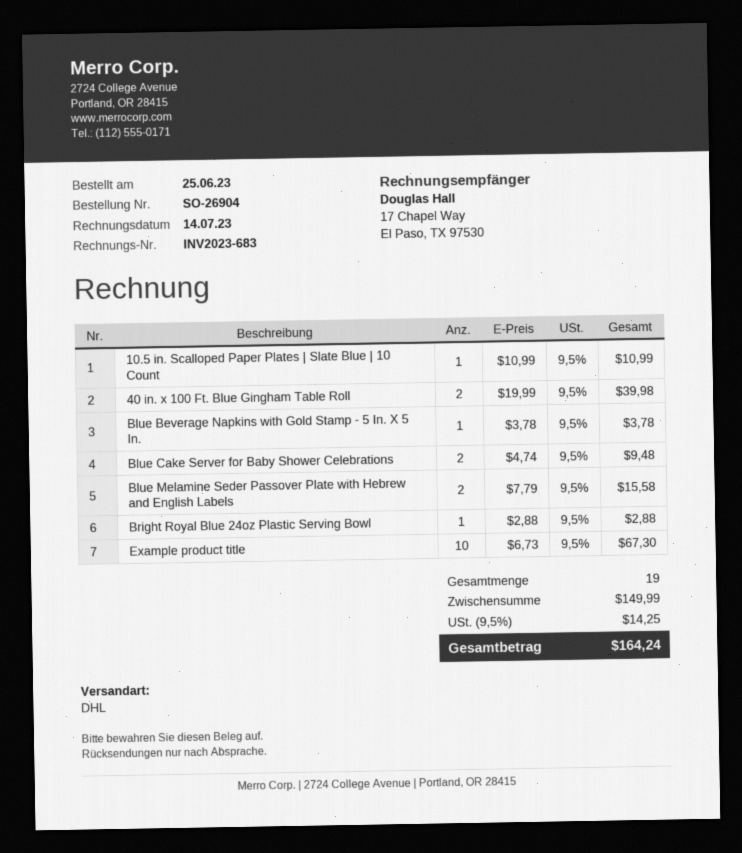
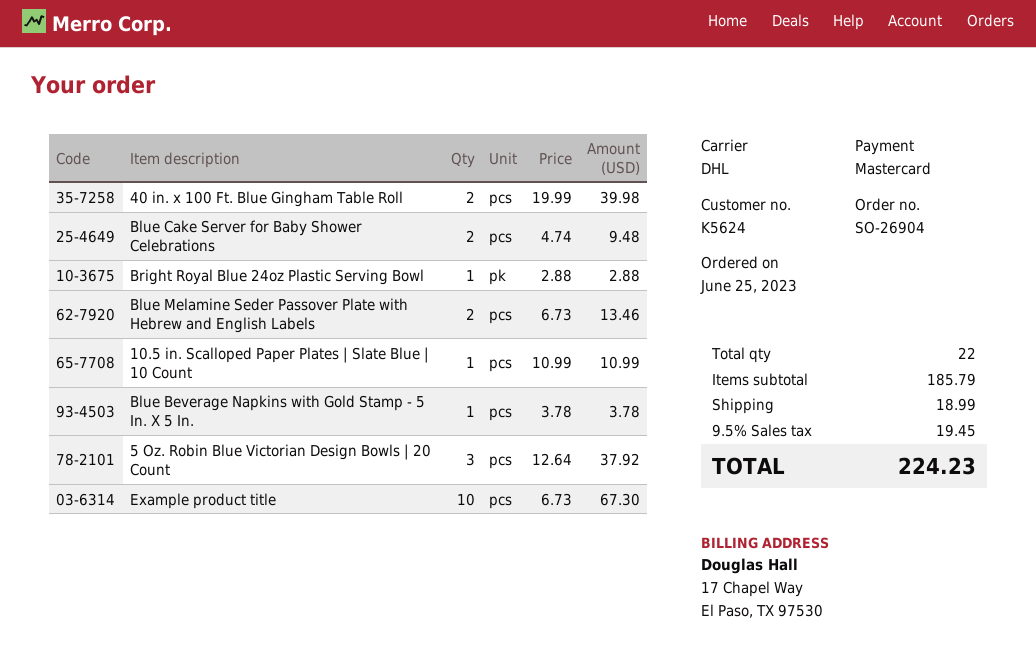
Blue Melamine Seder Passover Plate with Hebrew and English Labels: 2 x 7.79 = 15.58 -> 2 x 6.73 = 13.46
5 Oz. Robin Blue Victorian Design Bowls | 20 Count: none -> 3 x 12.64 = 37.92
total quantity: 19 -> 22
subtotal: 149.99 -> 185.79
shipping: none -> 18.99
tax: 9.5% = 14.25 -> 9.5% = 19.45
total: 164.24 -> 224.23

